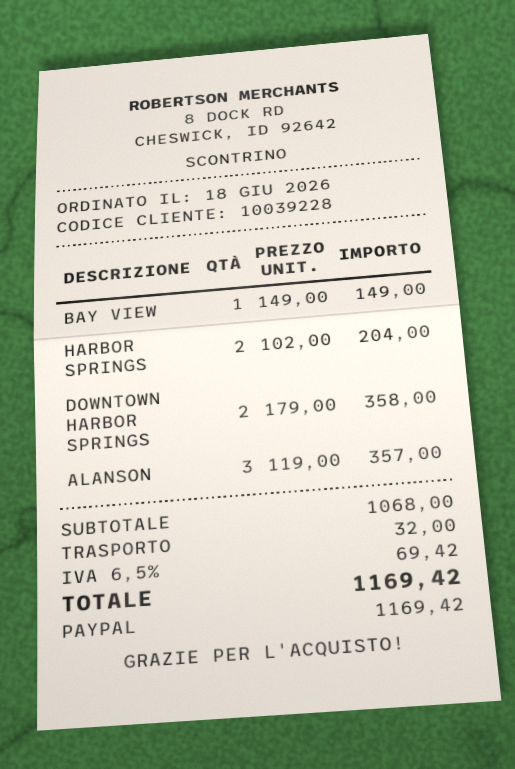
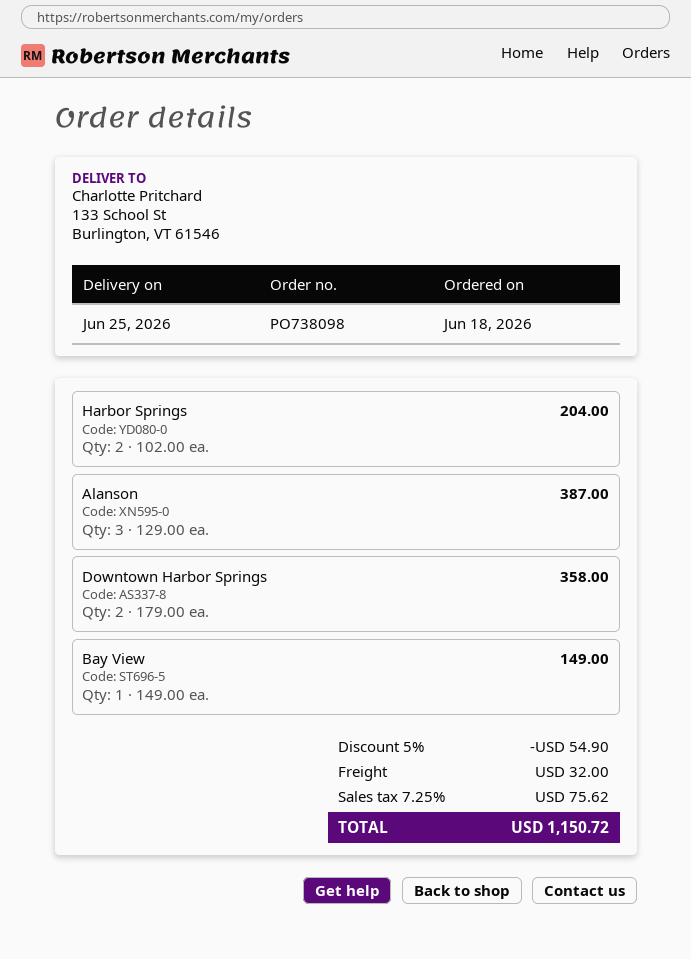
ALANSON: 3 x 119.00 = 357.00 -> 3 x 129.00 = 387.00
discount: none -> 5% = 54.90
tax: 6.5% = 69.42 -> 7.25% = 75.62
total: 1169.42 -> 1150.72

